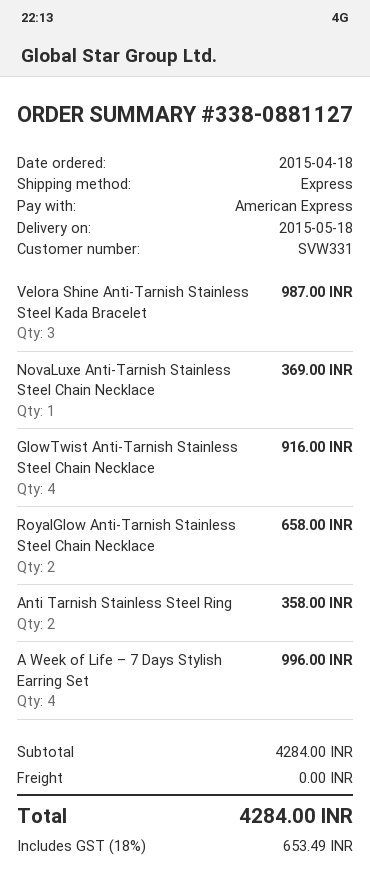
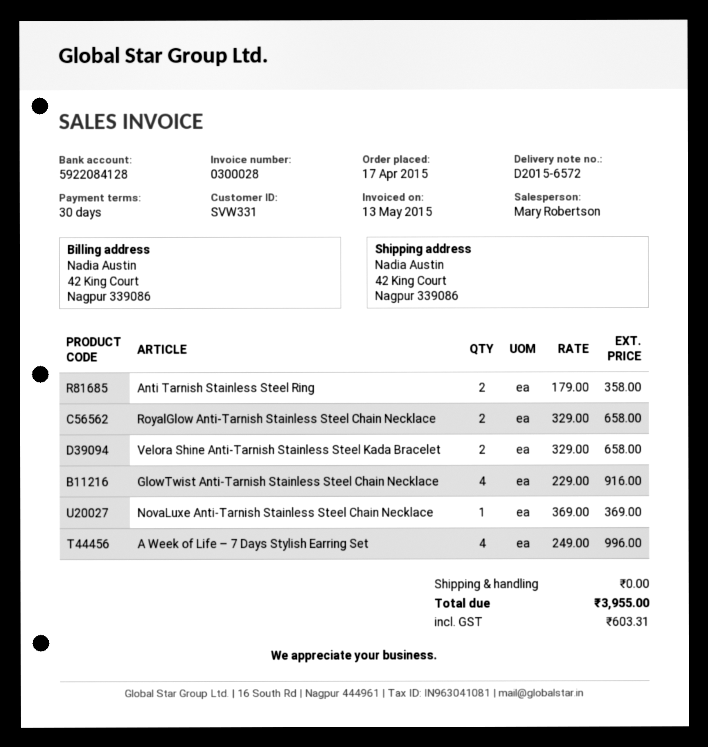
order date: 2015-04-18 -> 2015-04-17
Velora Shine Anti-Tarnish Stainless Steel Kada Bracelet: 3 for 987.00 -> 2 for 658.00
tax: 653.49 -> 603.31
total: 4284.00 -> 3955.00

